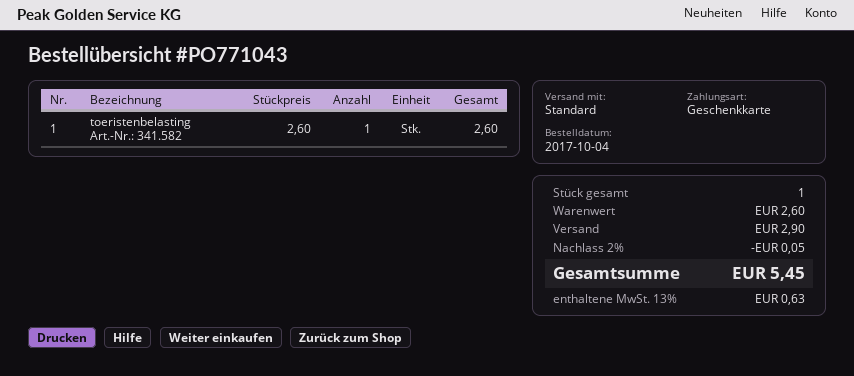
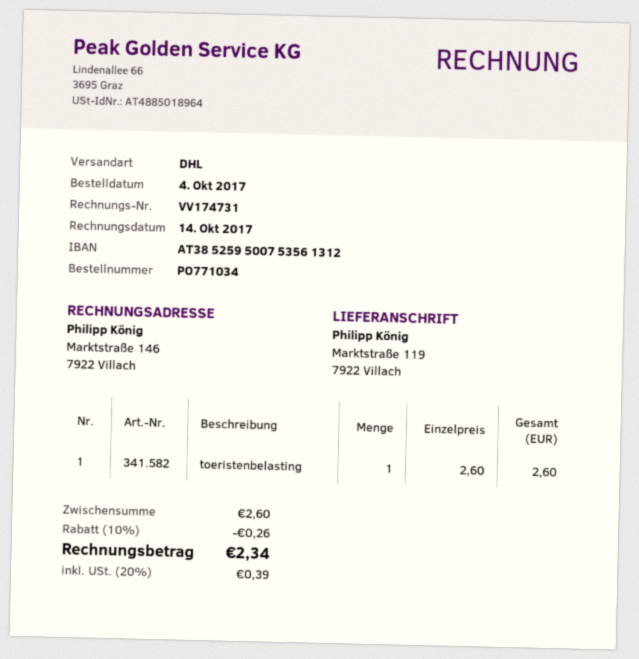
order number: PO771043 -> PO771034
shipping method: standard -> DHL
discount: 2% = 0.05 -> 10% = 0.26
shipping: 2.90 -> none
tax: 13% = 0.63 -> 20% = 0.39
total: 5.45 -> 2.34

